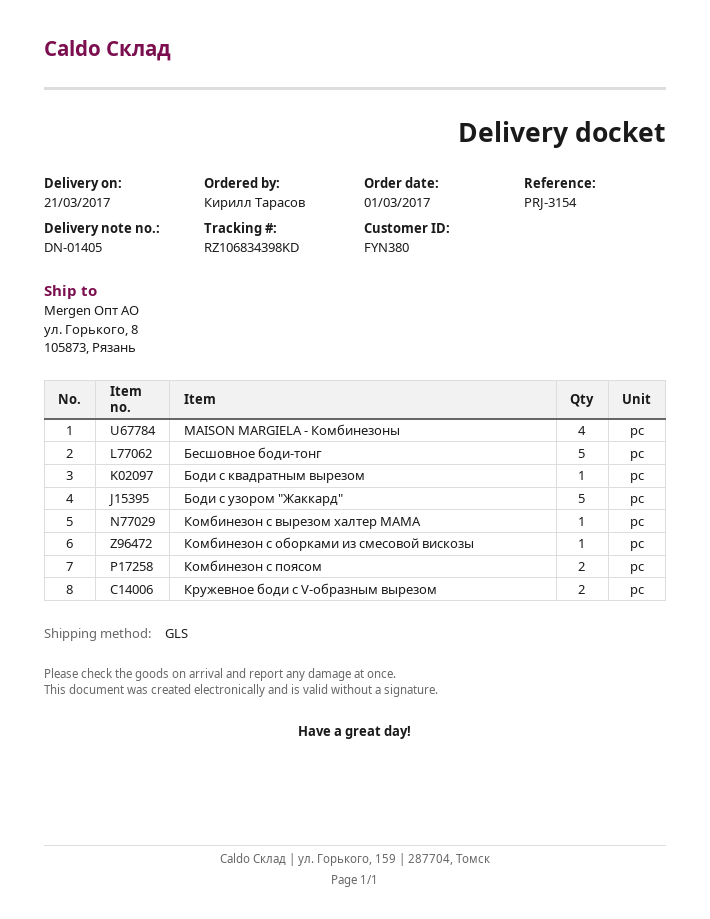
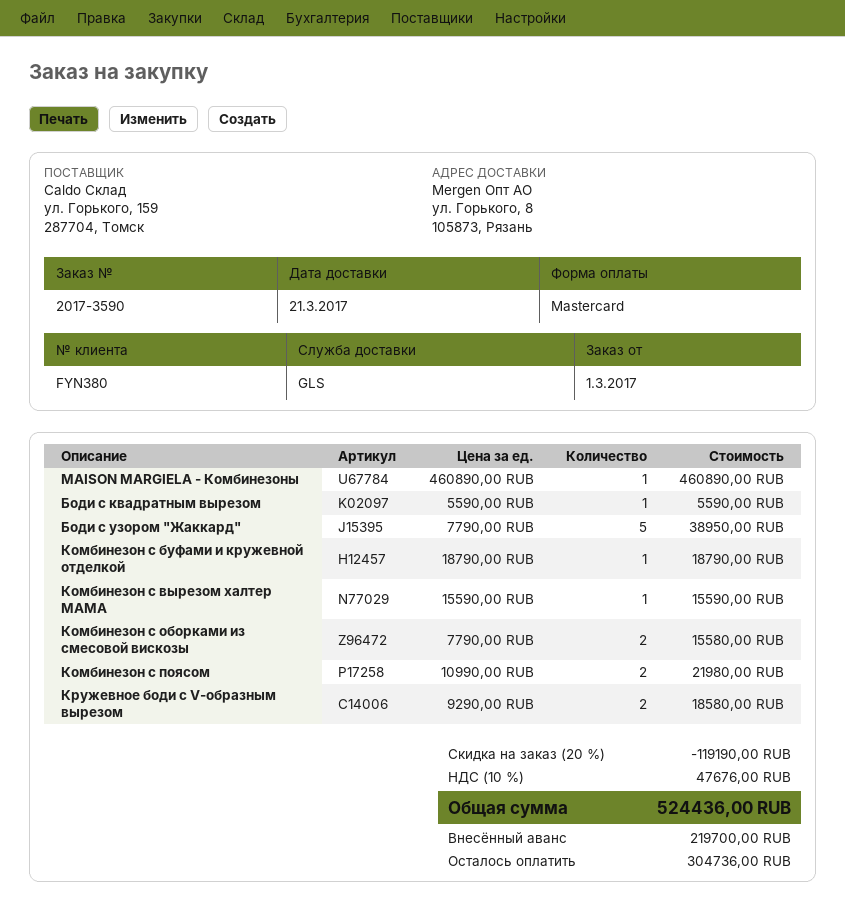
MAISON MARGIELA - Комбинезоны: 4 -> 1
Бесшовное боди-тонг: 5 -> none
Комбинезон с оборками из смесовой вискозы: 1 -> 2
Комбинезон с буфами и кружевной отделкой: none -> 1

